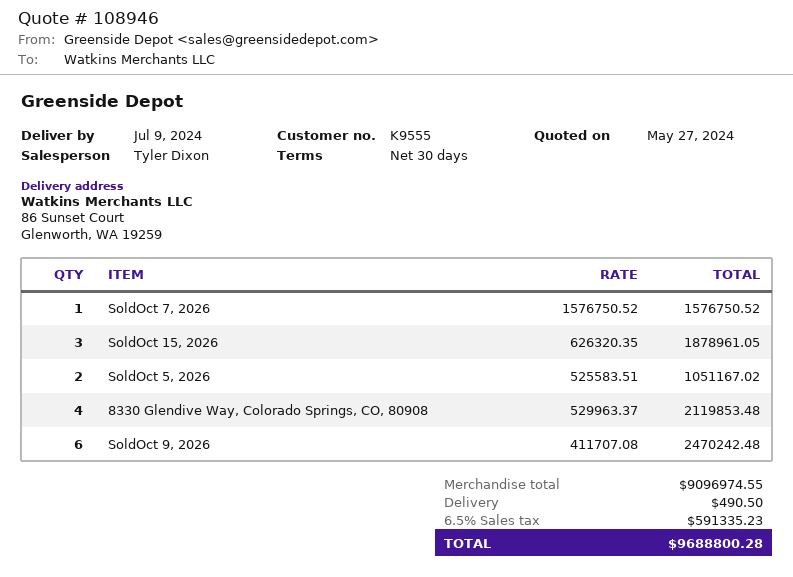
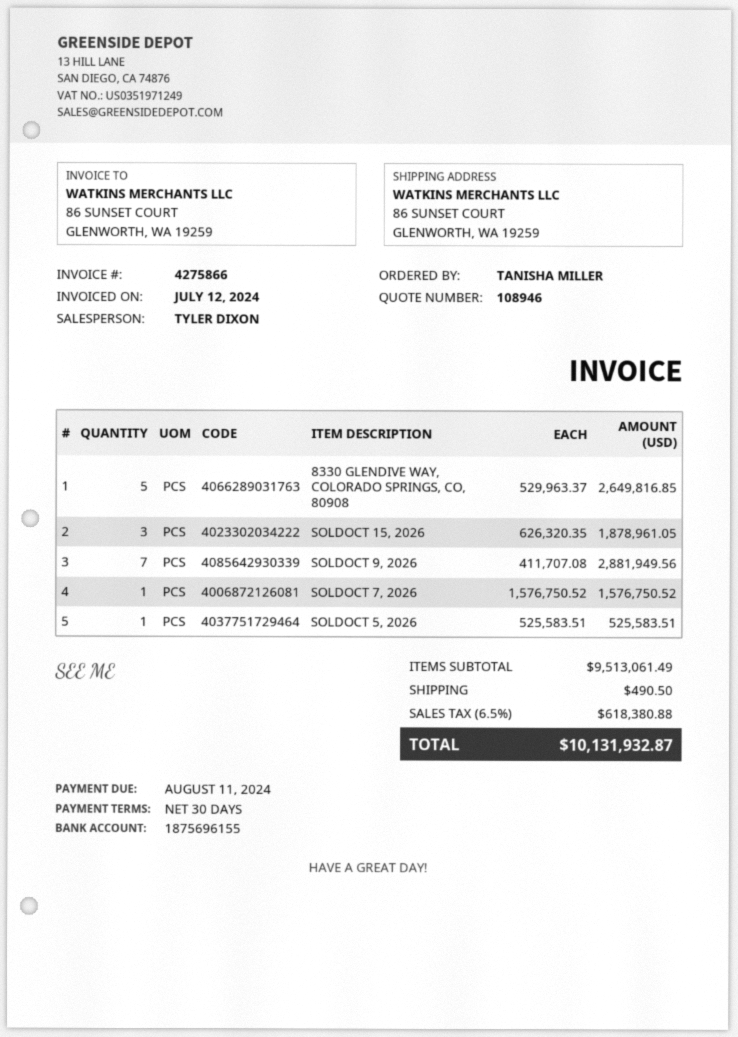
SoldOct 5, 2026: 2 x 525583.51 = 1051167.02 -> 1 x 525583.51 = 525583.51
8330 Glendive Way, Colorado Springs, CO, 80908: 4 x 529963.37 = 2119853.48 -> 5 x 529963.37 = 2649816.85
SoldOct 9, 2026: 6 x 411707.08 = 2470242.48 -> 7 x 411707.08 = 2881949.56
subtotal: 9096974.55 -> 9513061.49
tax: 6.5% = 591335.23 -> 6.5% = 618380.88
total: 9688800.28 -> 10131932.87

